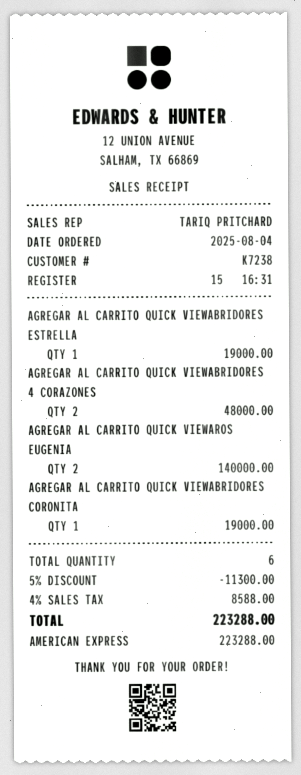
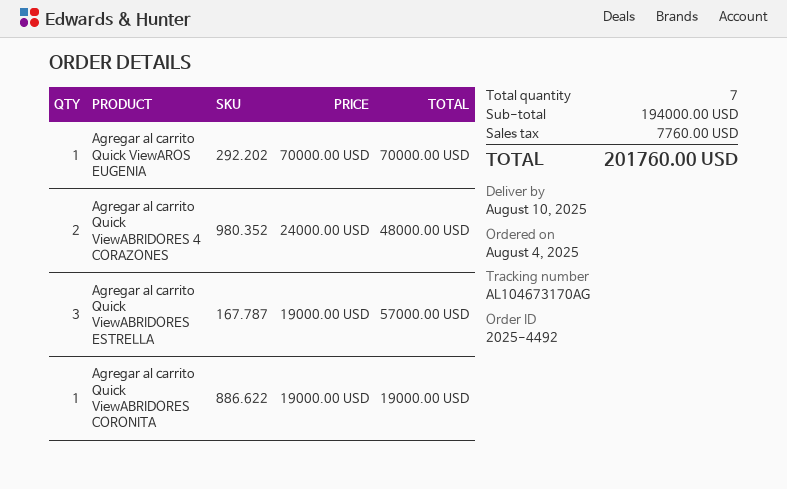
AGREGAR AL CARRITO QUICK VIEWABRIDORES ESTRELLA: 1 for 19000.00 -> 3 for 57000.00
AGREGAR AL CARRITO QUICK VIEWAROS EUGENIA: 2 for 140000.00 -> 1 for 70000.00
total quantity: 6 -> 7
discount: 5% = 11300.00 -> none
tax: 8588.00 -> 7760.00
total: 223288.00 -> 201760.00

